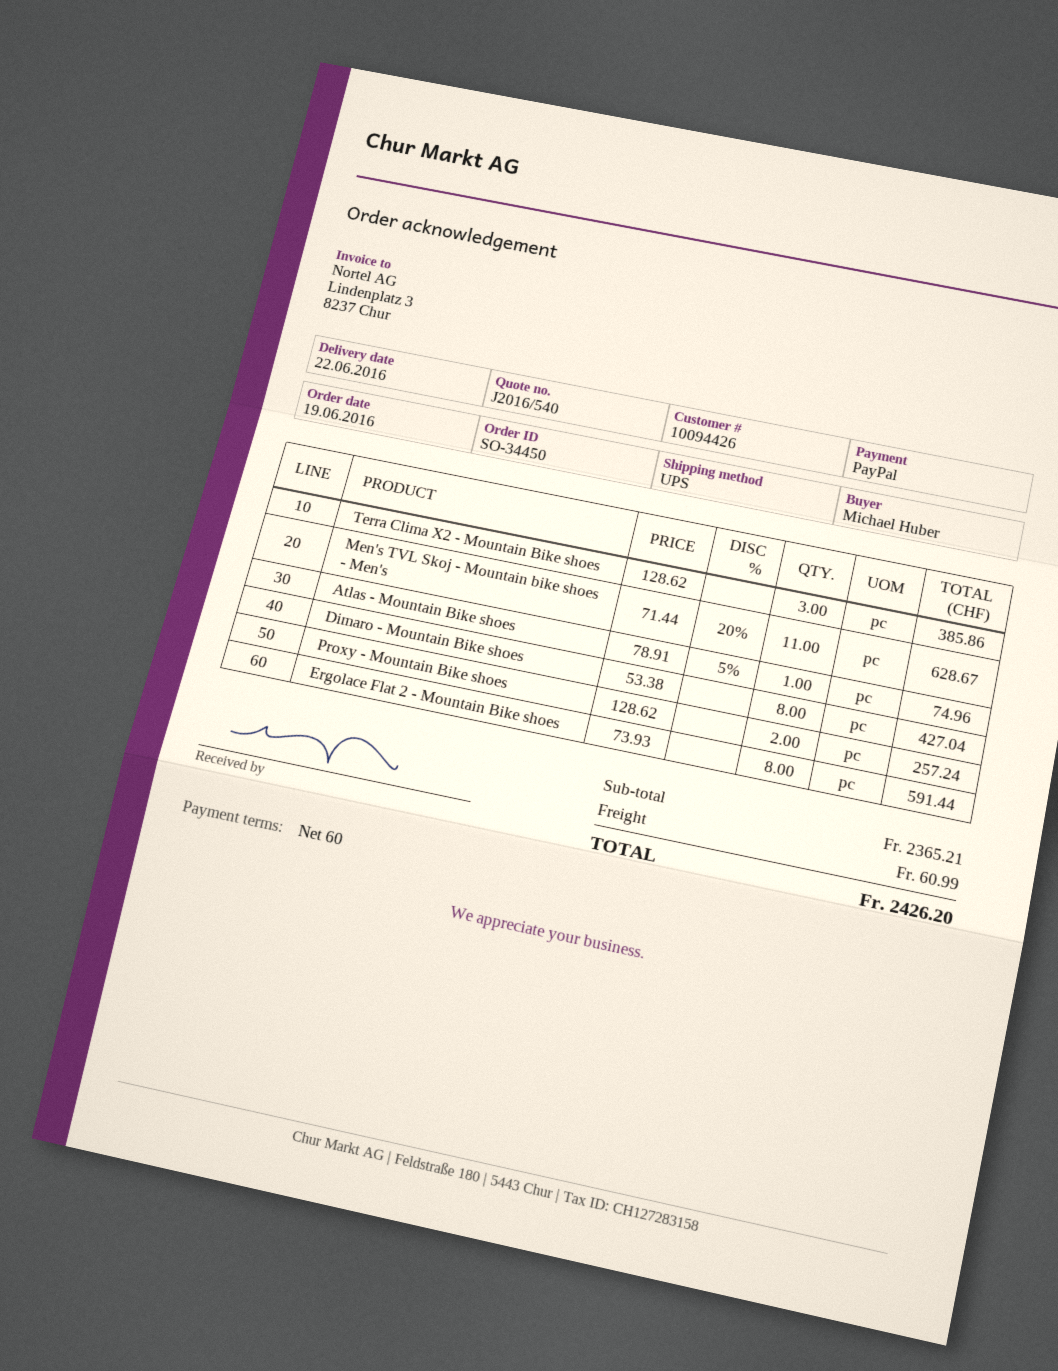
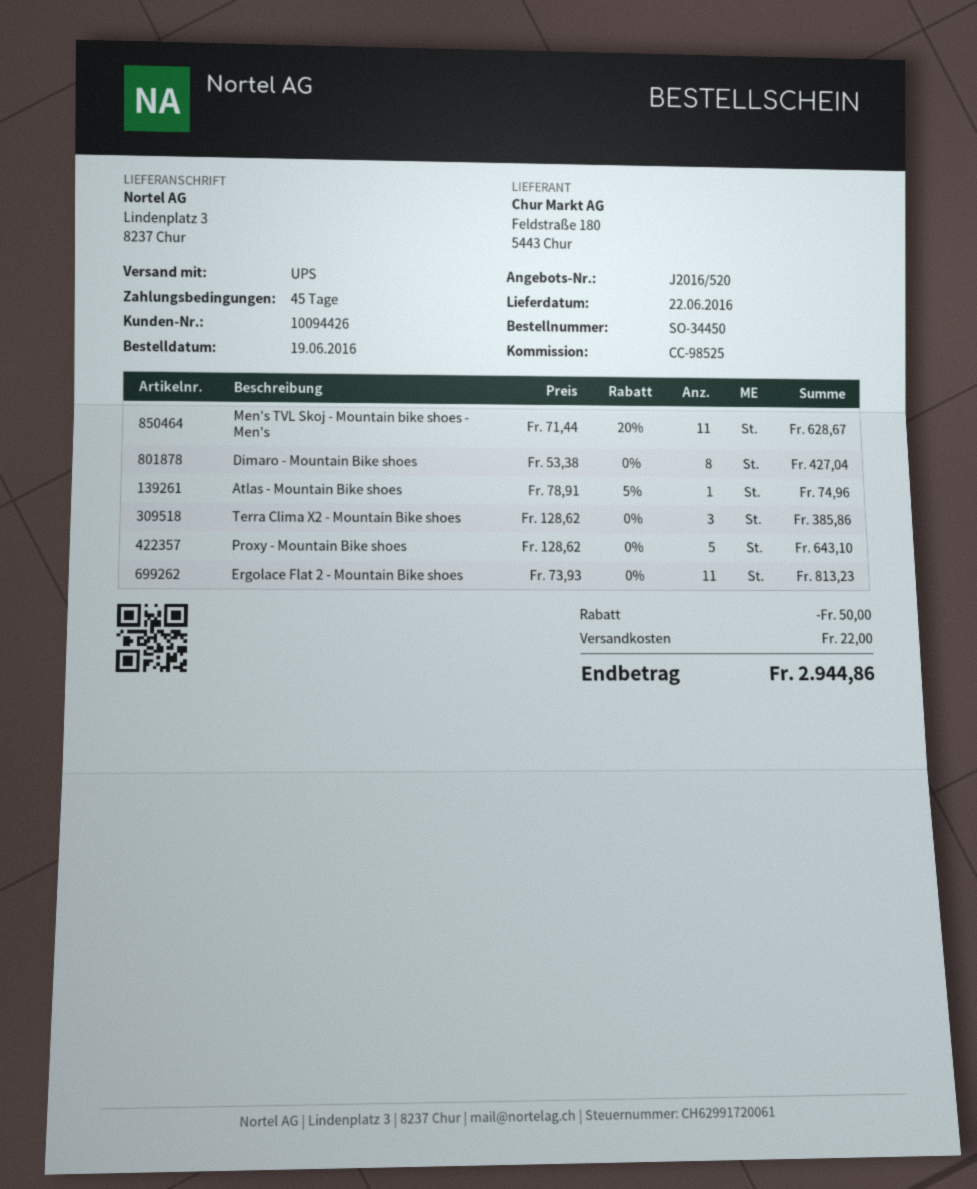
quote number: J2016/540 -> J2016/520
payment terms: 60 days -> 45 days
Proxy - Mountain Bike shoes: 2 x 128.62 = 257.24 -> 5 x 128.62 = 643.10
Ergolace Flat 2 - Mountain Bike shoes: 8 x 73.93 = 591.44 -> 11 x 73.93 = 813.23
discount: none -> 50.00
shipping: 60.99 -> 22.00
total: 2426.20 -> 2944.86

